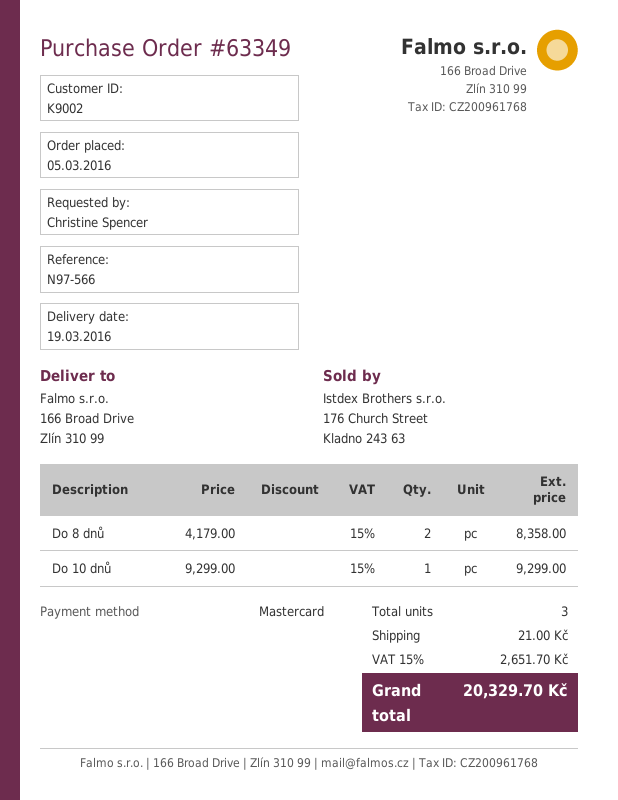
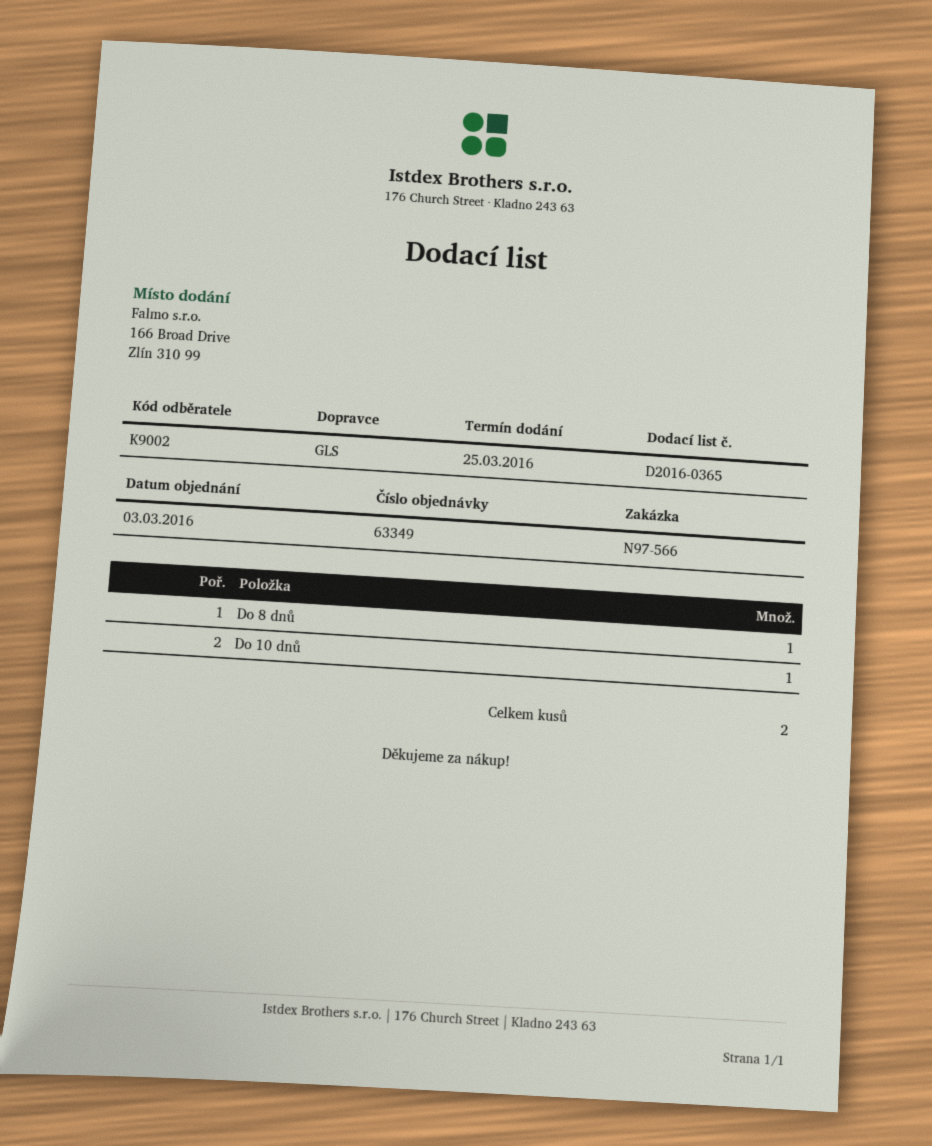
order date: 2016-03-05 -> 2016-03-03
delivery date: 2016-03-19 -> 2016-03-25
Do 8 dnů: 2 -> 1
total quantity: 3 -> 2

